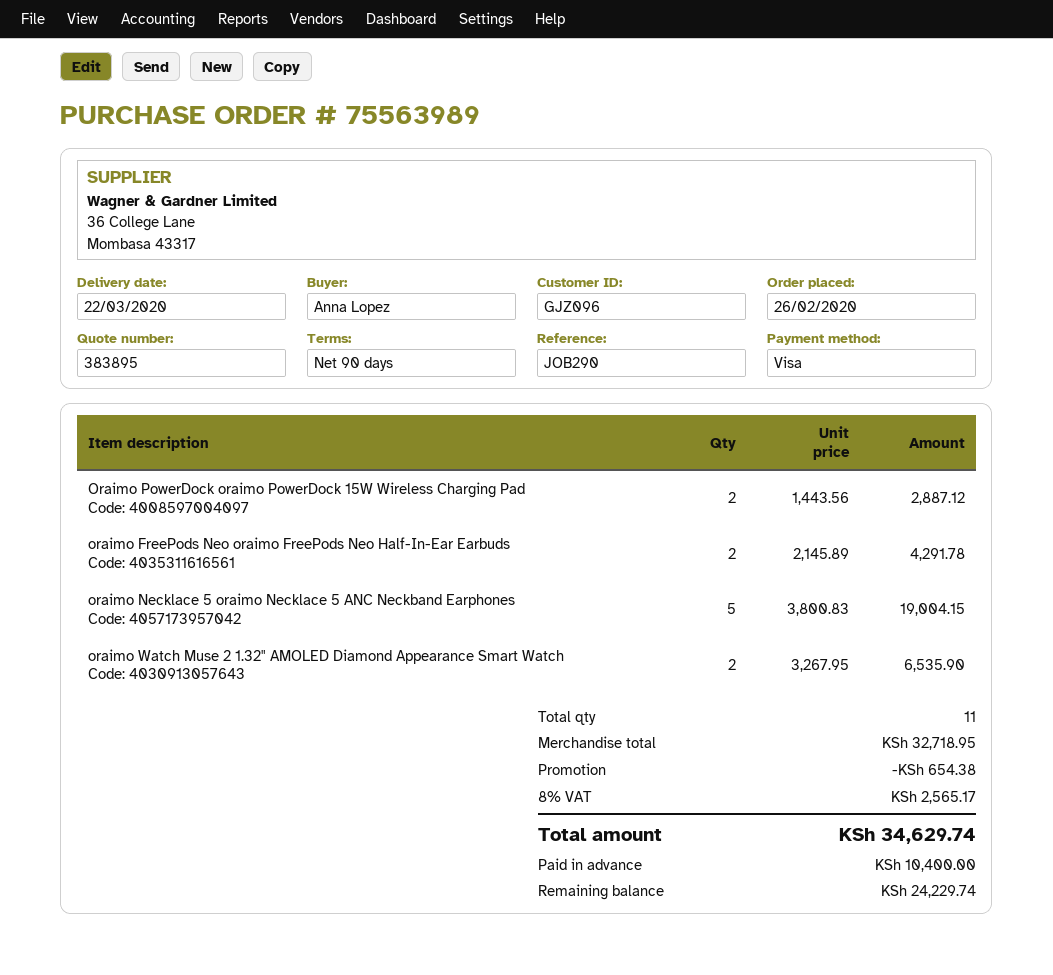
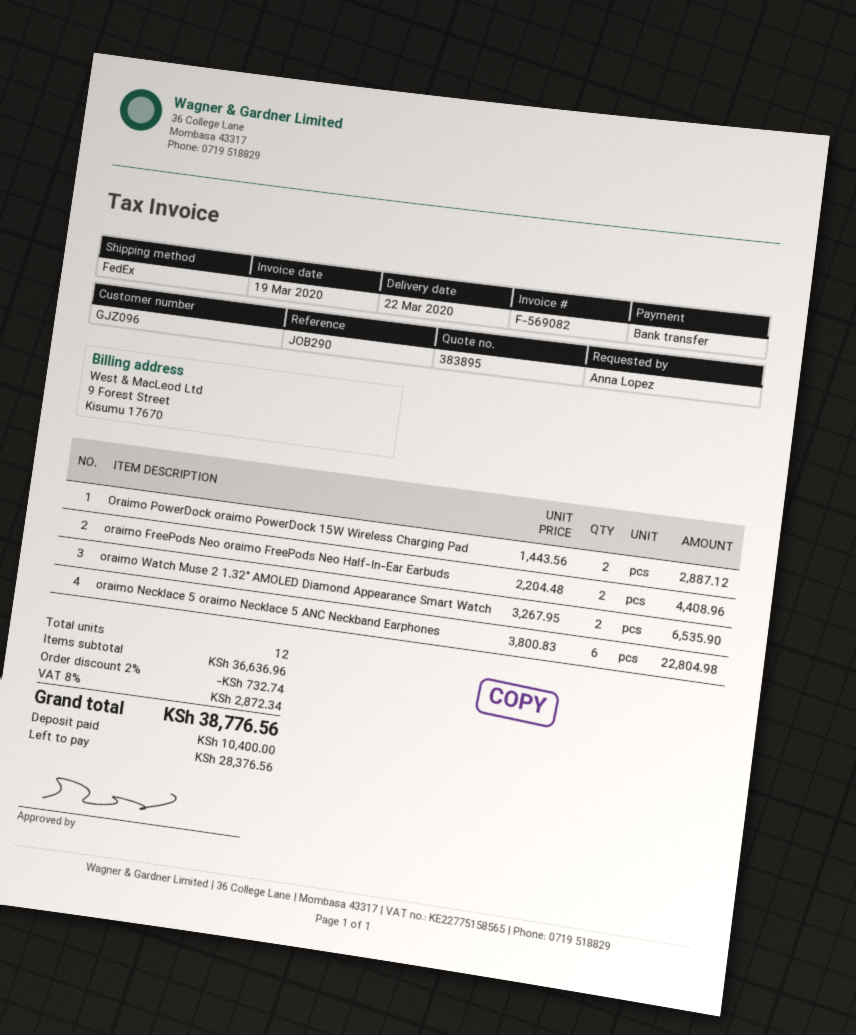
payment method: Visa -> bank transfer
oraimo FreePods Neo oraimo FreePods Neo Half-In-Ear Earbuds: 2 x 2145.89 = 4291.78 -> 2 x 2204.48 = 4408.96
oraimo Necklace 5 oraimo Necklace 5 ANC Neckband Earphones: 5 x 3800.83 = 19004.15 -> 6 x 3800.83 = 22804.98
total quantity: 11 -> 12
subtotal: 32718.95 -> 36636.96
discount: 654.38 -> 732.74
tax: 8% = 2565.17 -> 8% = 2872.34
total: 34629.74 -> 38776.56
balance: 24229.74 -> 28376.56

